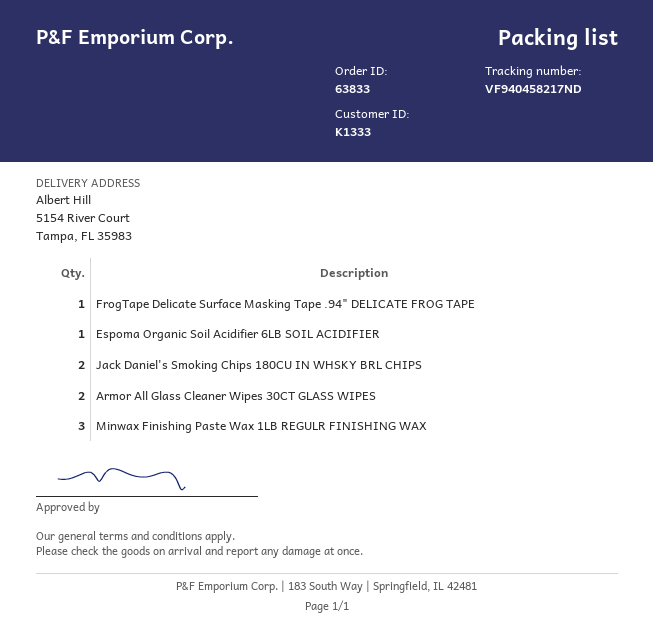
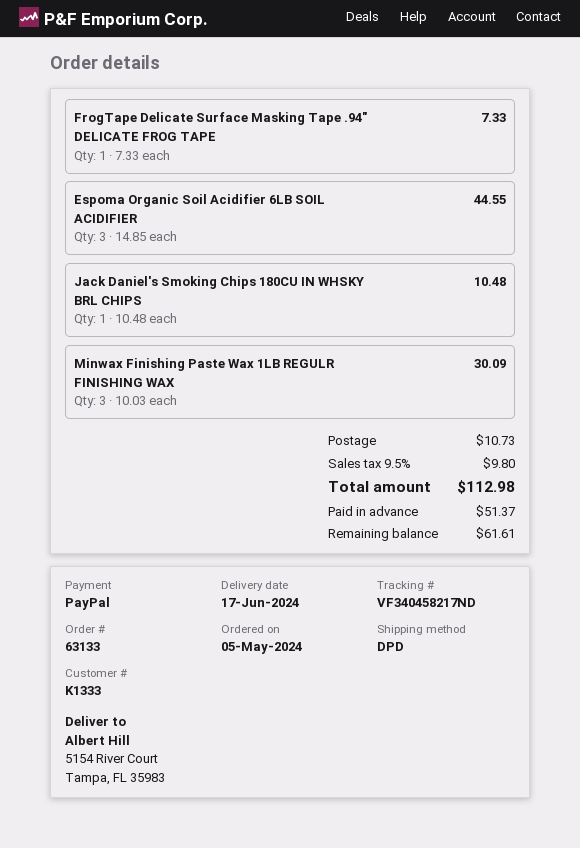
order number: 63833 -> 63133
tracking number: VF940458217ND -> VF340458217ND
Espoma Organic Soil Acidifier 6LB SOIL ACIDIFIER: 1 -> 3
Jack Daniel's Smoking Chips 180CU IN WHSKY BRL CHIPS: 2 -> 1
Armor All Glass Cleaner Wipes 30CT GLASS WIPES: 2 -> none

